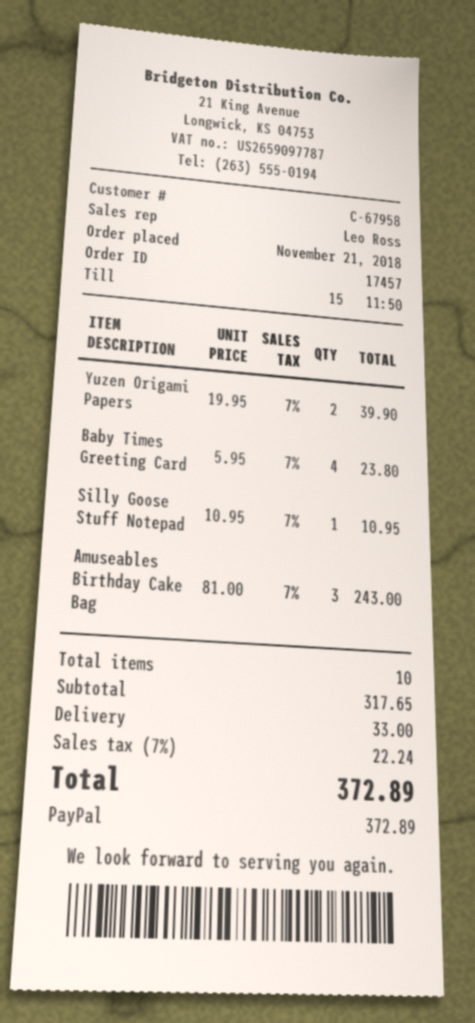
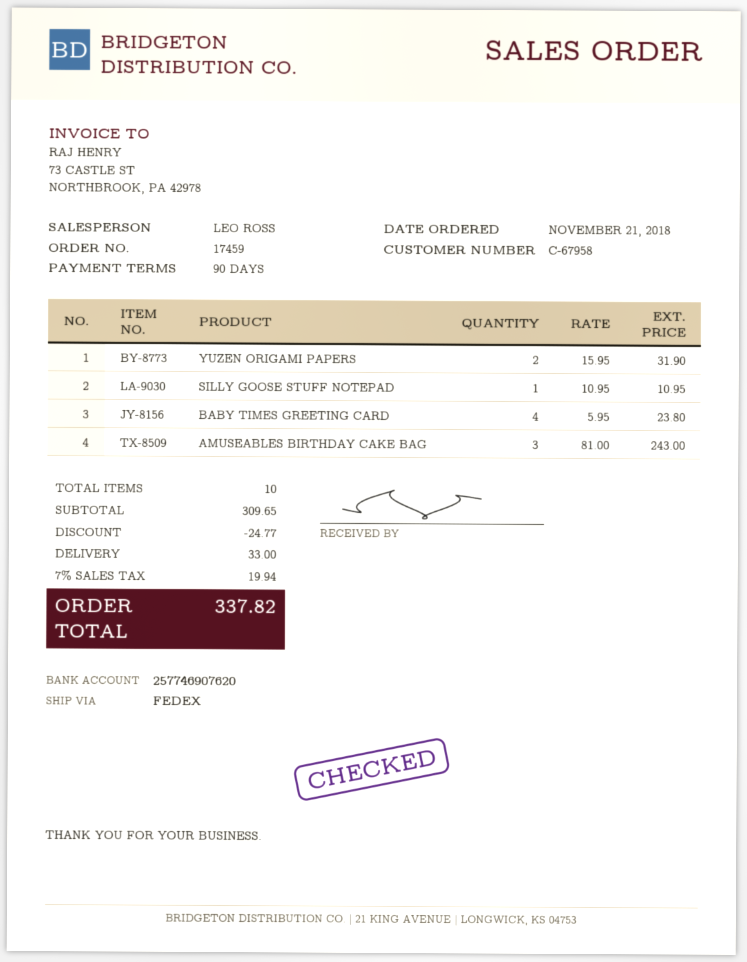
order number: 17457 -> 17459
Yuzen Origami Papers: 2 x 19.95 = 39.90 -> 2 x 15.95 = 31.90
subtotal: 317.65 -> 309.65
discount: none -> 24.77
tax: 7% = 22.24 -> 7% = 19.94
total: 372.89 -> 337.82

